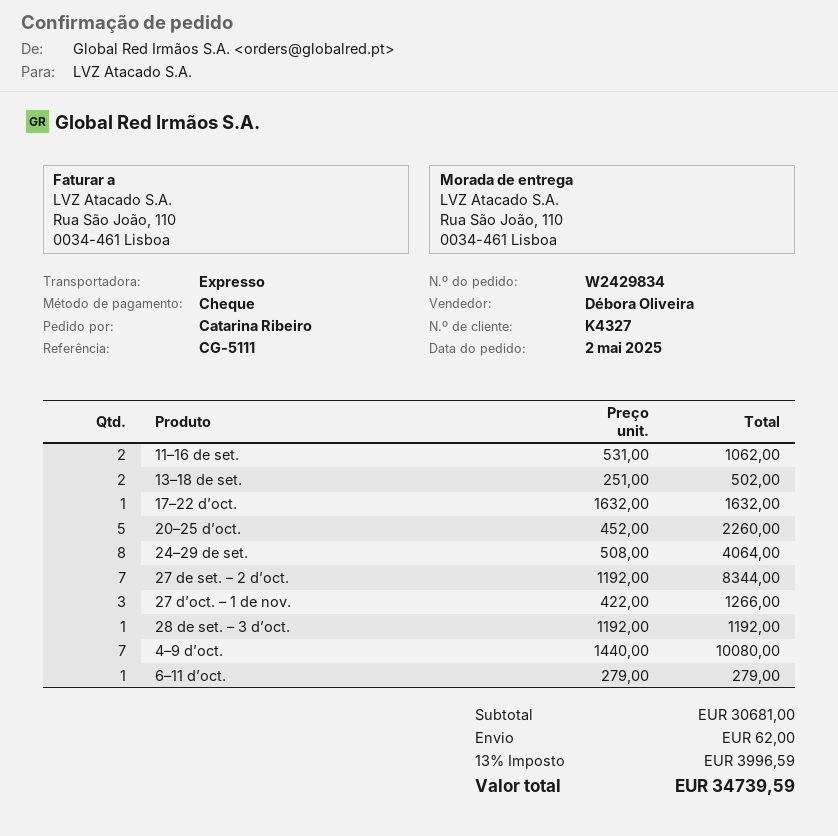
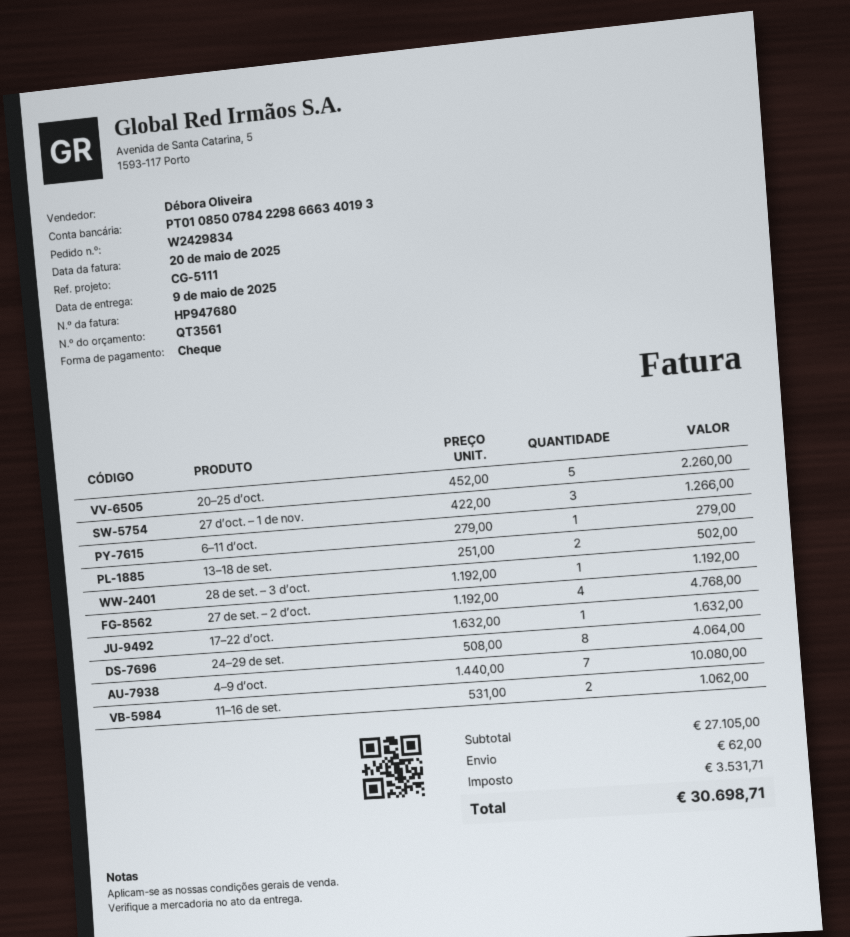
27 de set. – 2 d’oct.: 7 x 1192.00 = 8344.00 -> 4 x 1192.00 = 4768.00
subtotal: 30681.00 -> 27105.00
tax: 3996.59 -> 3531.71
total: 34739.59 -> 30698.71

